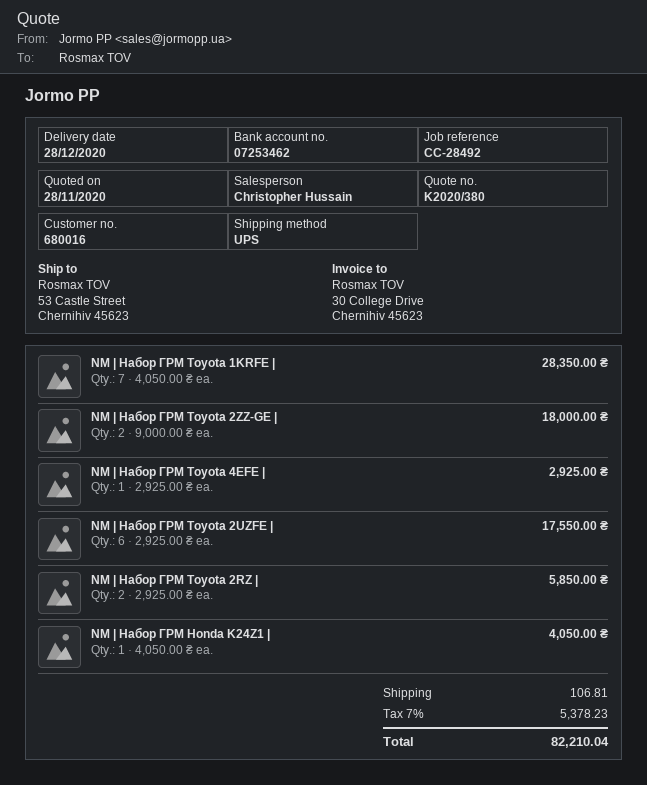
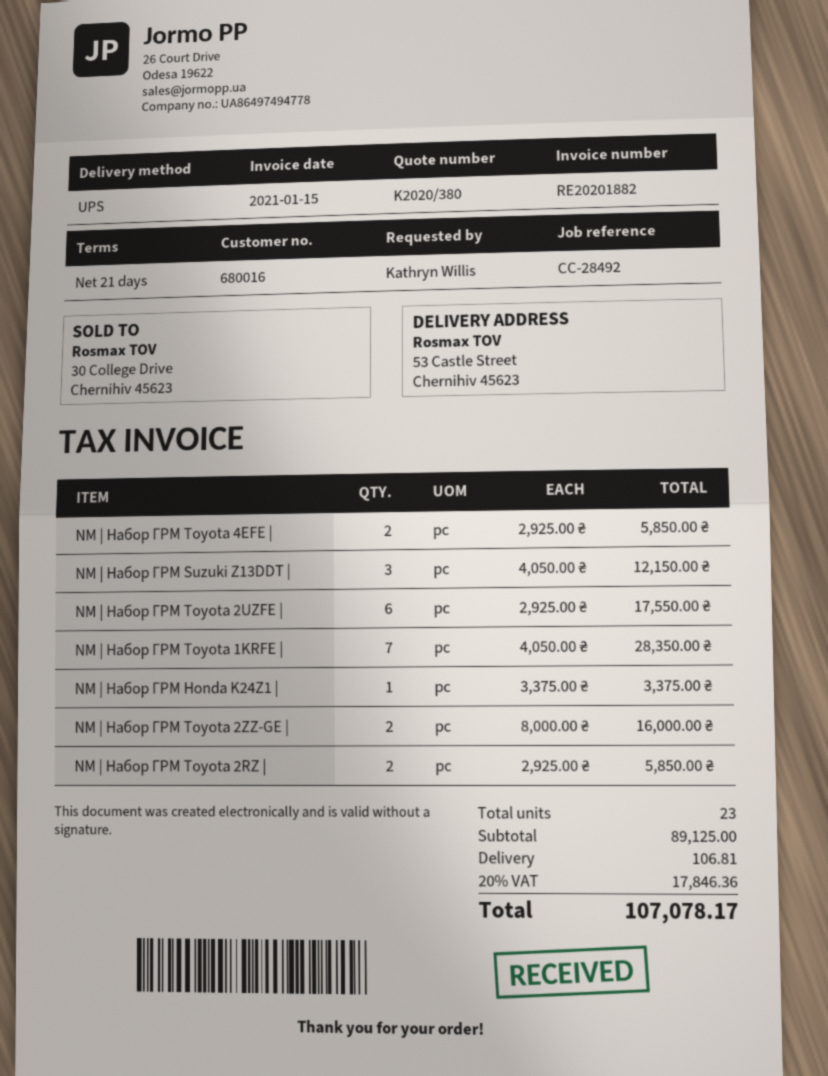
NM | Набор ГРМ Toyota 2ZZ-GE |: 2 x 9000.00 = 18000.00 -> 2 x 8000.00 = 16000.00
NM | Набор ГРМ Toyota 4EFE |: 1 x 2925.00 = 2925.00 -> 2 x 2925.00 = 5850.00
NM | Набор ГРМ Honda K24Z1 |: 1 x 4050.00 = 4050.00 -> 1 x 3375.00 = 3375.00
NM | Набор ГРМ Suzuki Z13DDT |: none -> 3 x 4050.00 = 12150.00
tax: 7% = 5378.23 -> 20% = 17846.36
total: 82210.04 -> 107078.17

